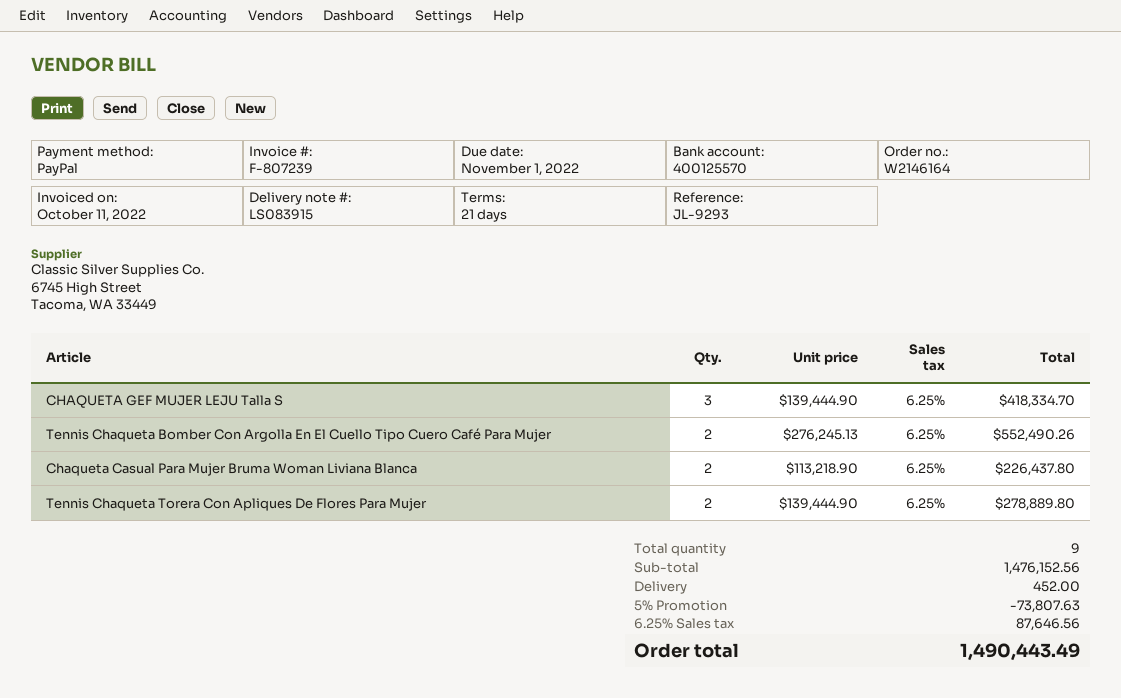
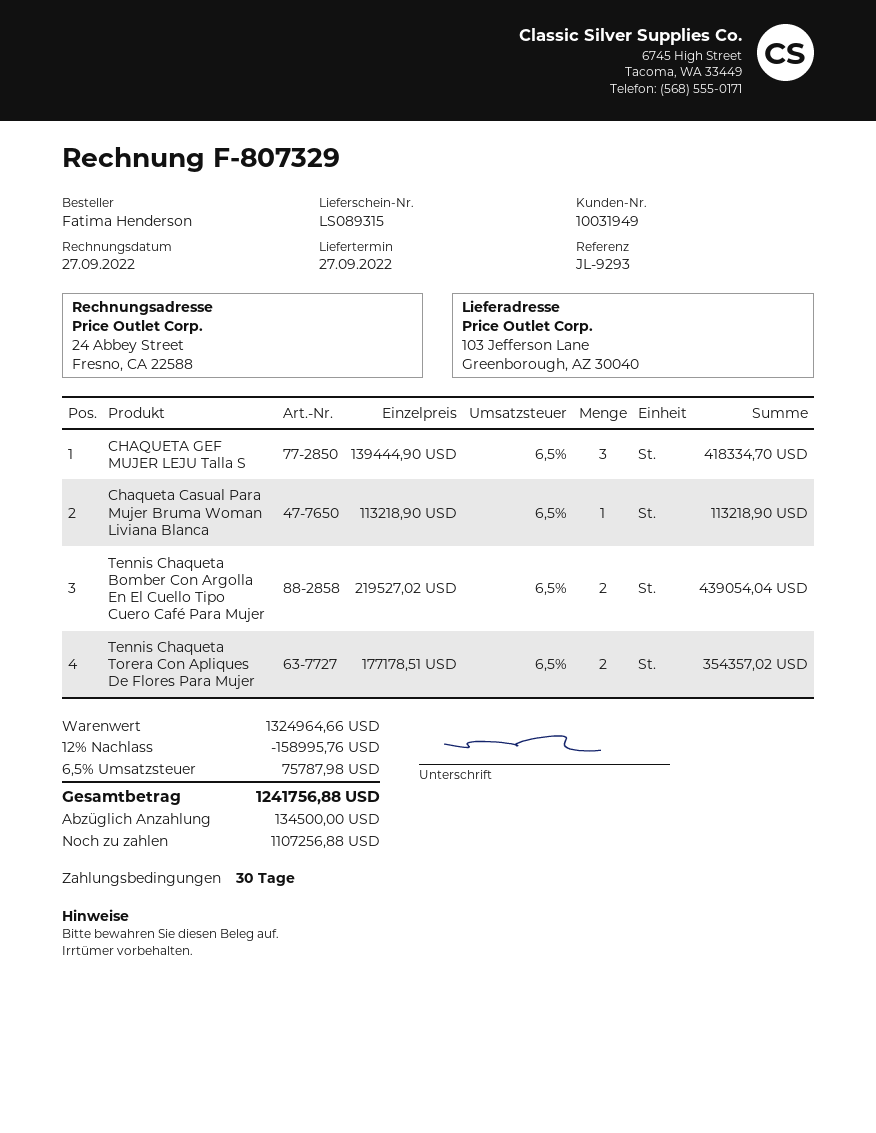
delivery note number: LS083915 -> LS089315
invoice number: F-807239 -> F-807329
invoice date: 2022-10-11 -> 2022-09-27
payment terms: 21 days -> 30 days
Tennis Chaqueta Bomber Con Argolla En El Cuello Tipo Cuero Café Para Mujer: 2 x 276245.13 = 552490.26 -> 2 x 219527.02 = 439054.04
Chaqueta Casual Para Mujer Bruma Woman Liviana Blanca: 2 x 113218.90 = 226437.80 -> 1 x 113218.90 = 113218.90
Tennis Chaqueta Torera Con Apliques De Flores Para Mujer: 2 x 139444.90 = 278889.80 -> 2 x 177178.51 = 354357.02
subtotal: 1476152.56 -> 1324964.66
discount: 5% = 73807.63 -> 12% = 158995.76
shipping: 452.00 -> none
tax: 6.25% = 87646.56 -> 6.5% = 75787.98
total: 1490443.49 -> 1241756.88

